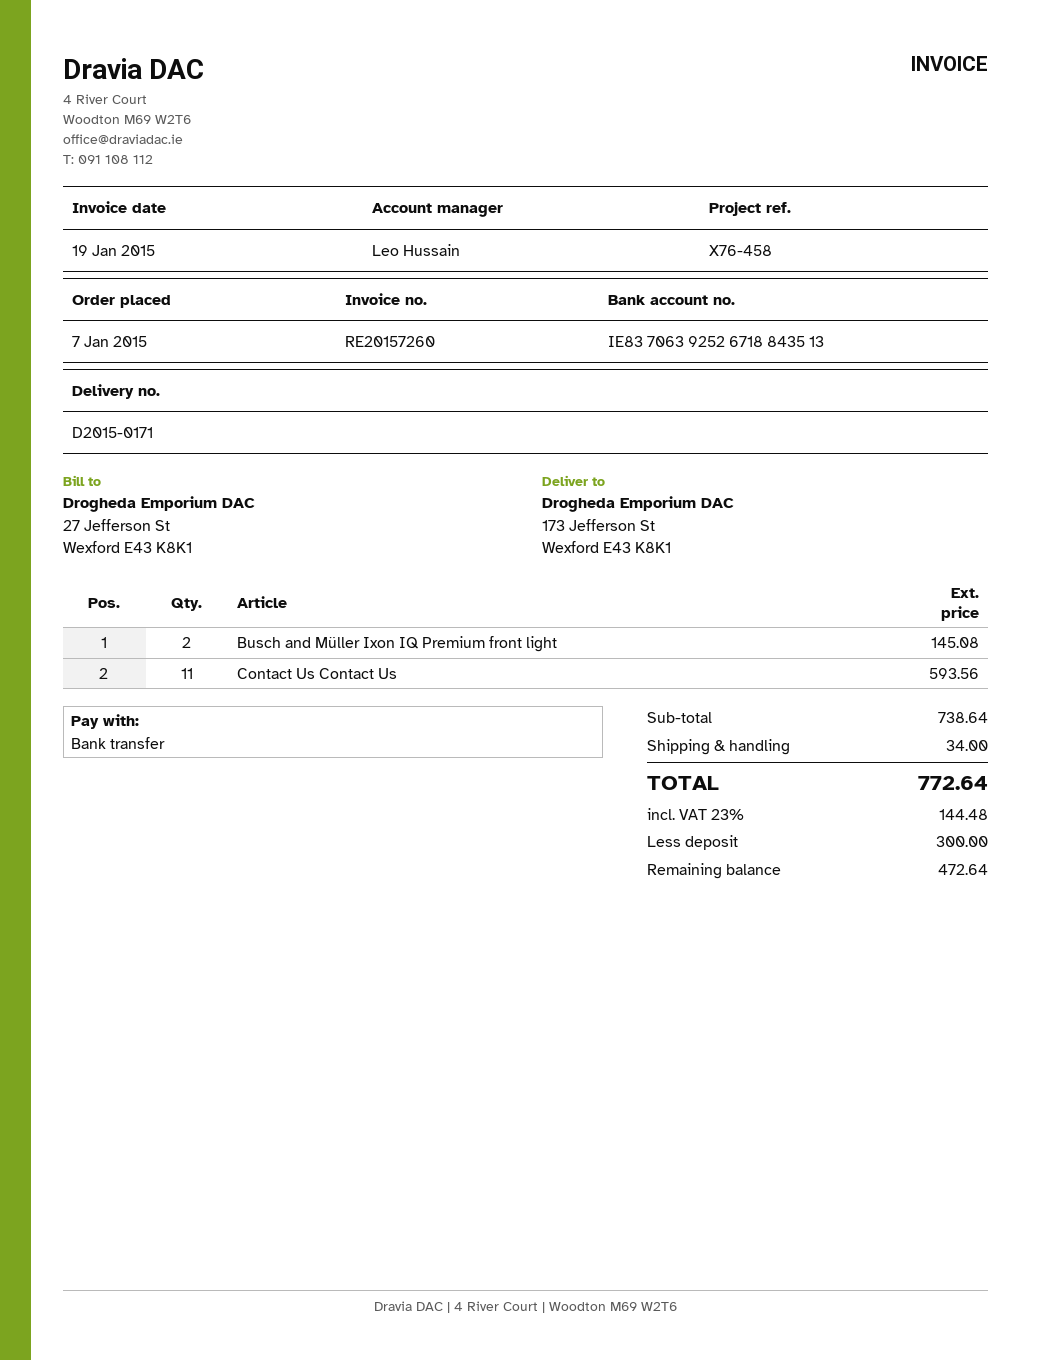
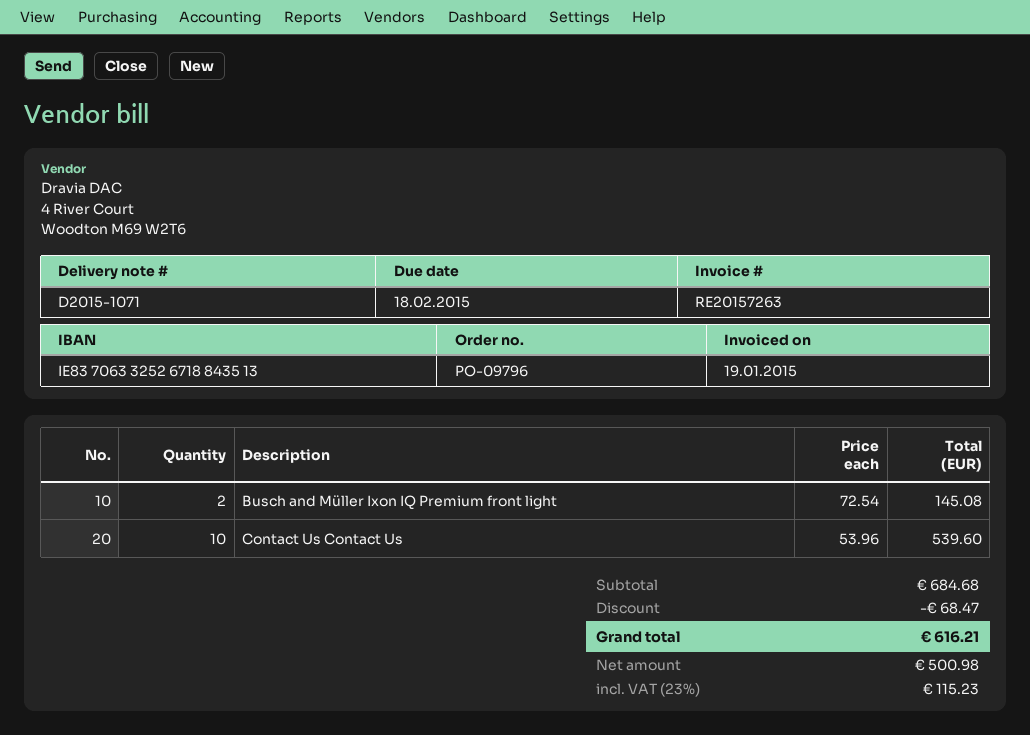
delivery note number: D2015-0171 -> D2015-1071
invoice number: RE20157260 -> RE20157263
bank account: IE83706392526718843513 -> IE83706332526718843513
Contact Us Contact Us: 11 for 593.56 -> 10 for 539.60
subtotal: 738.64 -> 684.68
discount: none -> 68.47
shipping: 34.00 -> none
tax: 23% = 144.48 -> 23% = 115.23
total: 772.64 -> 616.21

